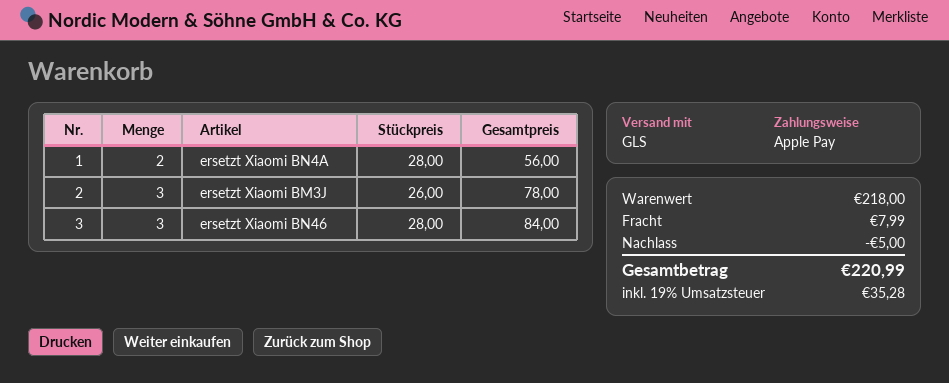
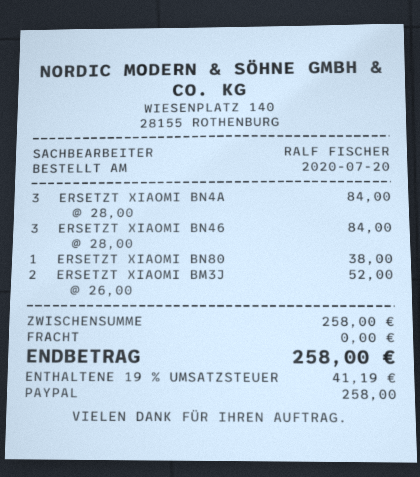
payment method: Apple Pay -> PayPal
ersetzt Xiaomi BN4A: 2 x 28.00 = 56.00 -> 3 x 28.00 = 84.00
ersetzt Xiaomi BM3J: 3 x 26.00 = 78.00 -> 2 x 26.00 = 52.00
ERSETZT XIAOMI BN80: none -> 1 x 38.00 = 38.00
subtotal: 218.00 -> 258.00
discount: 5.00 -> none
shipping: 7.99 -> 0.00
tax: 19% = 35.28 -> 19% = 41.19
total: 220.99 -> 258.00

